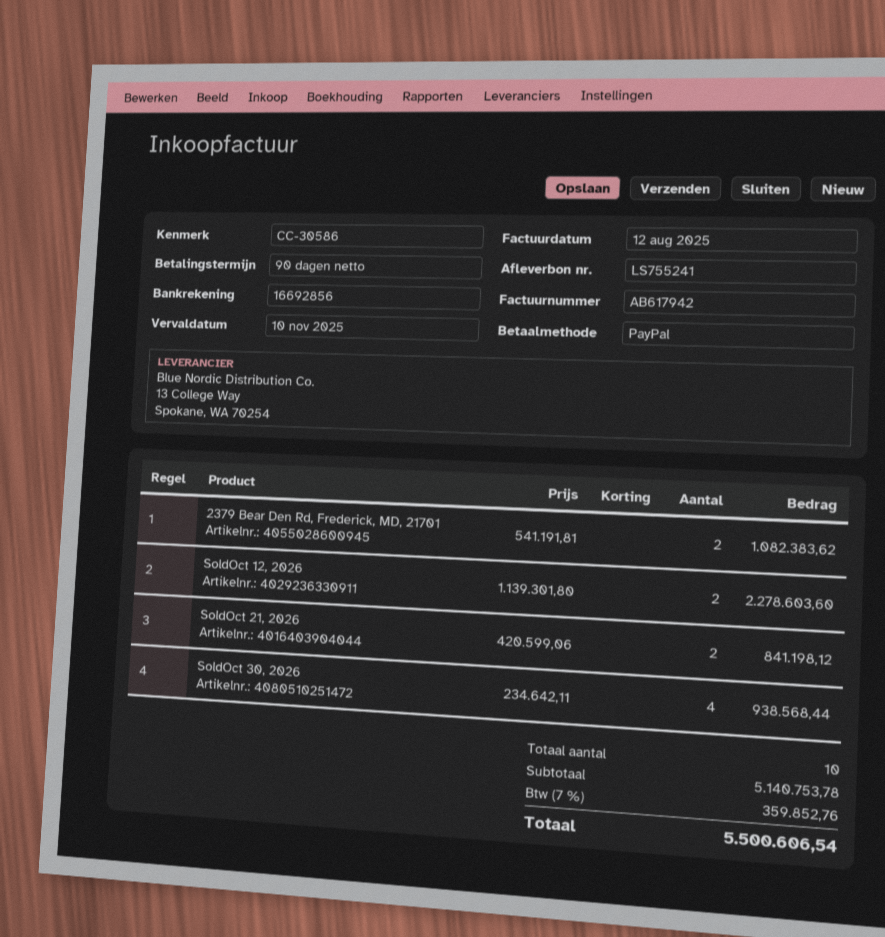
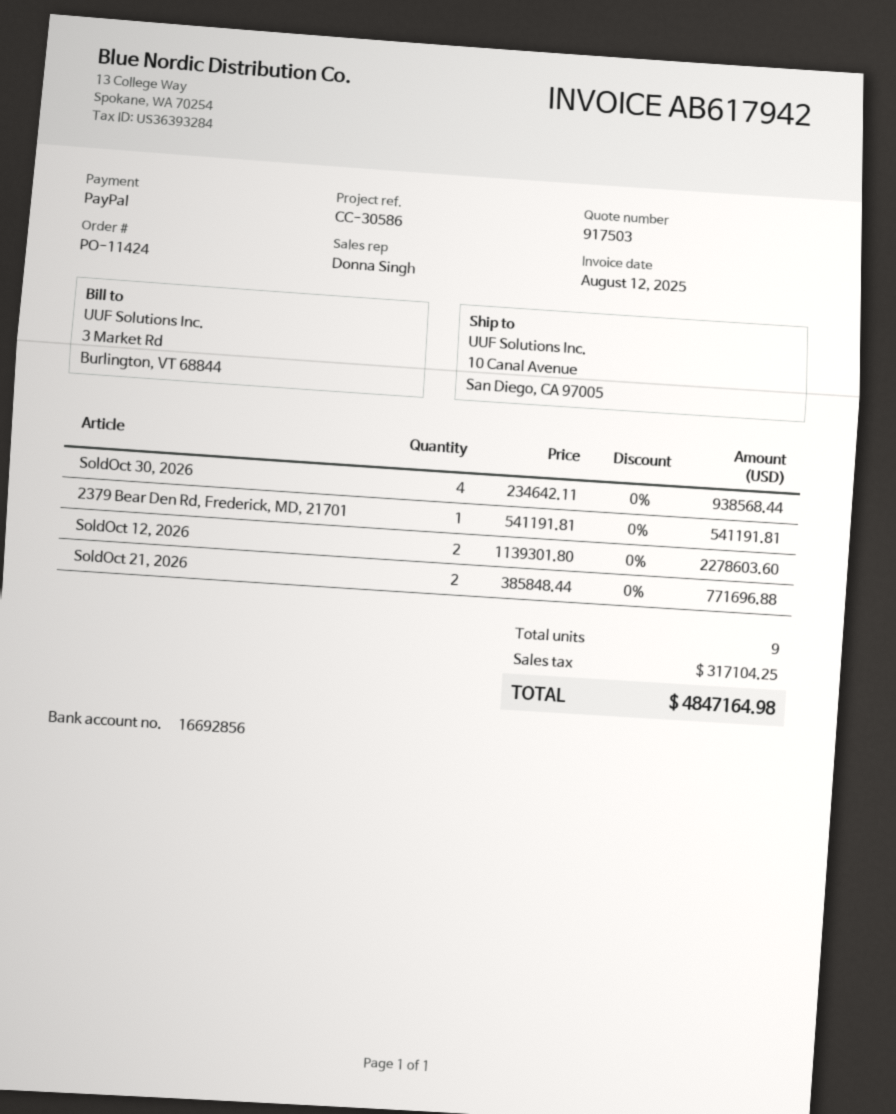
2379 Bear Den Rd, Frederick, MD, 21701: 2 x 541191.81 = 1082383.62 -> 1 x 541191.81 = 541191.81
SoldOct 21, 2026: 2 x 420599.06 = 841198.12 -> 2 x 385848.44 = 771696.88
total quantity: 10 -> 9
tax: 359852.76 -> 317104.25
total: 5500606.54 -> 4847164.98

